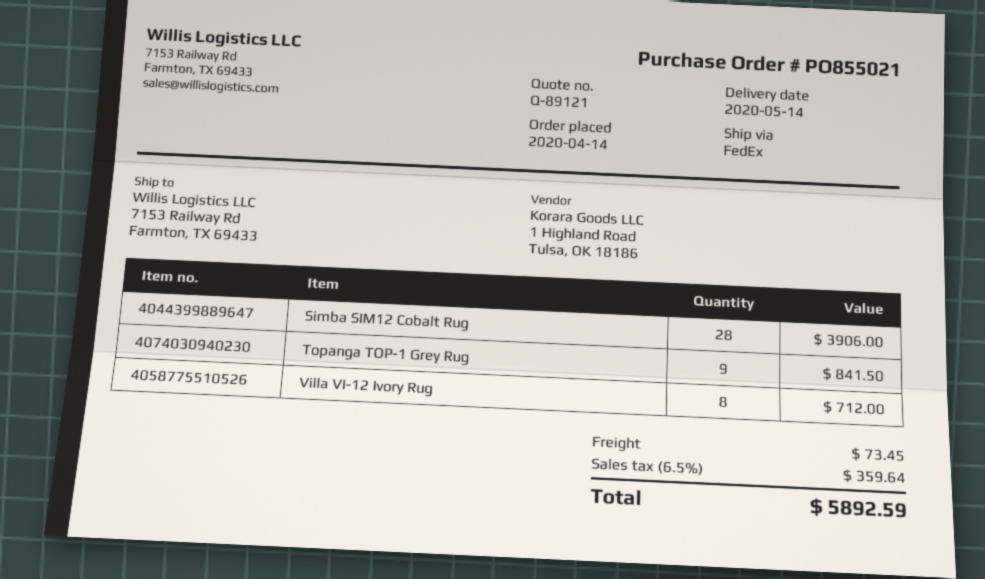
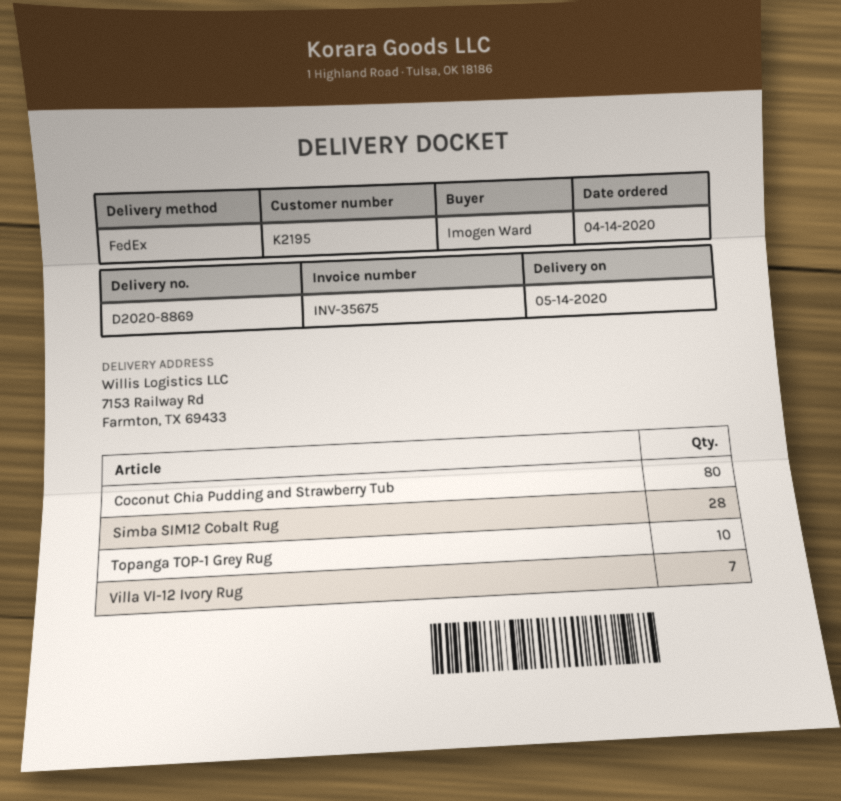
Topanga TOP-1 Grey Rug: 9 -> 10
Villa VI-12 Ivory Rug: 8 -> 7
Coconut Chia Pudding and Strawberry Tub: none -> 80

